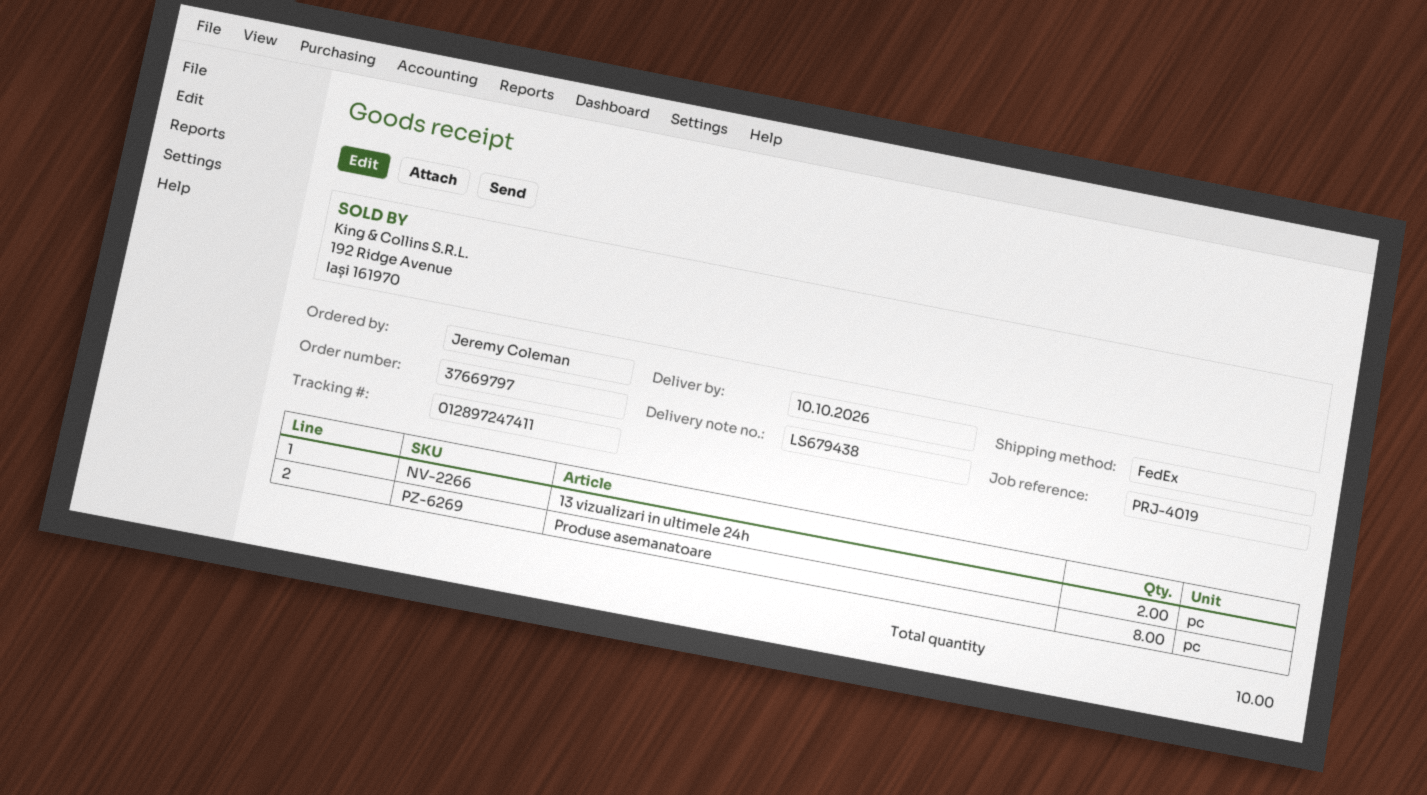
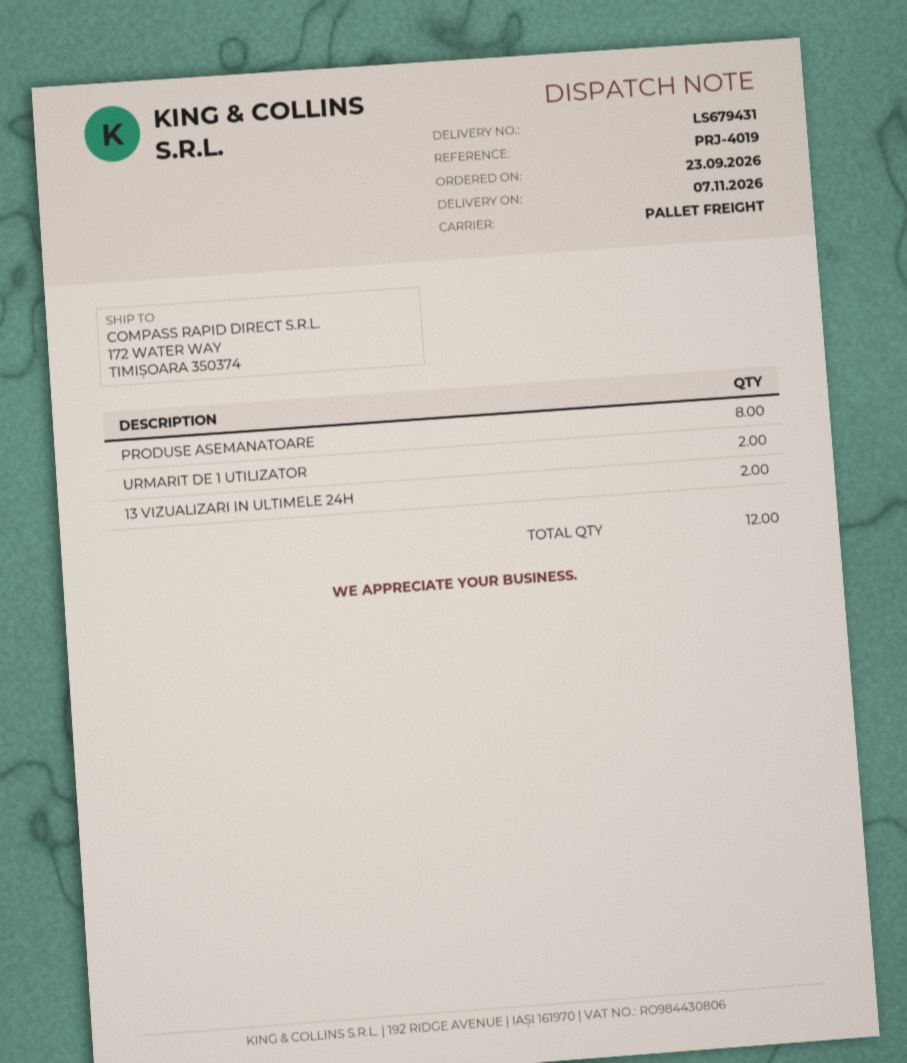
delivery note number: LS679438 -> LS679431
delivery date: 2026-10-10 -> 2026-11-07
shipping method: FedEx -> pallet freight
URMARIT DE 1 UTILIZATOR: none -> 2
total quantity: 10 -> 12

